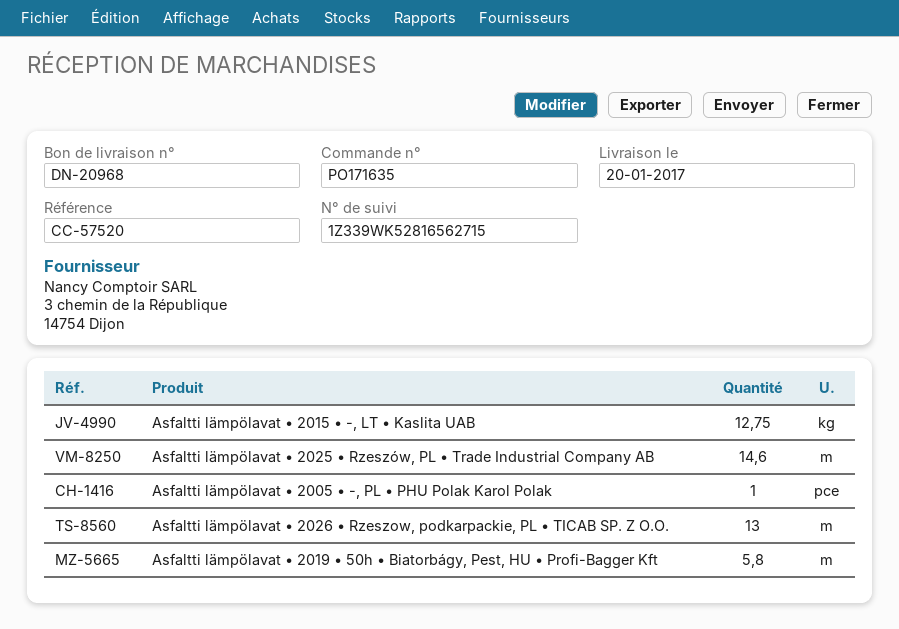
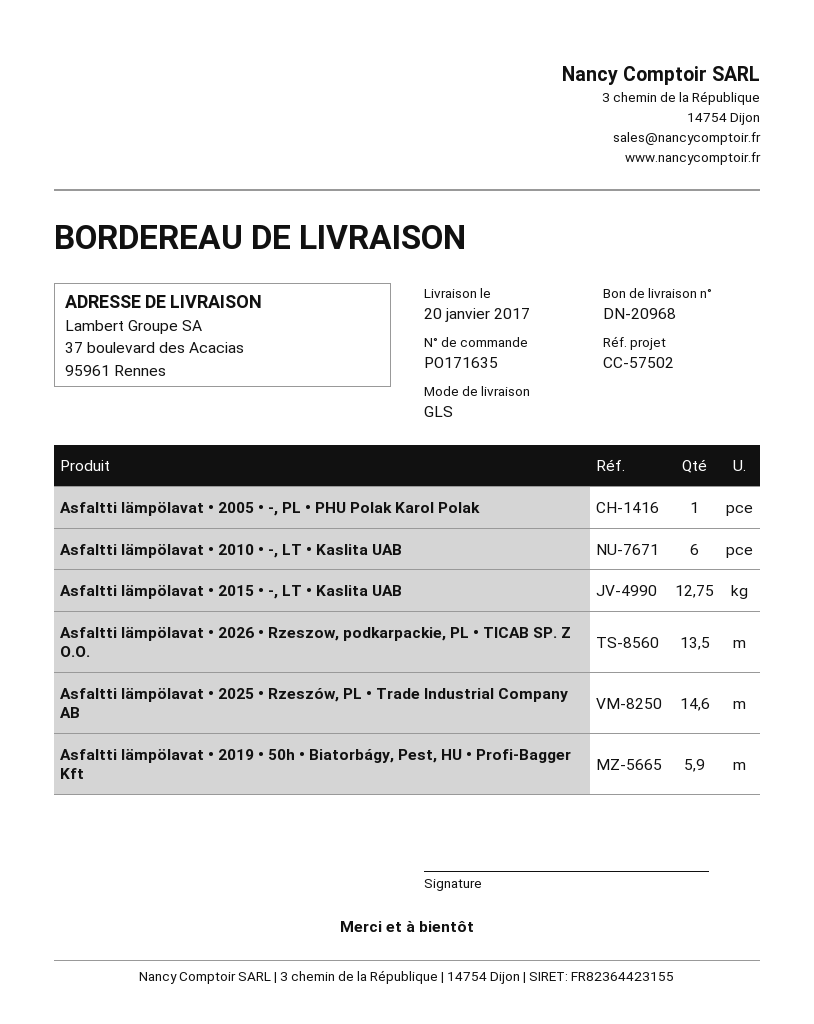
reference: CC-57520 -> CC-57502
Asfaltti lämpölavat • 2026 • Rzeszow, podkarpackie, PL • TICAB SP. Z O.O.: 13 -> 13.5
Asfaltti lämpölavat • 2019 • 50h • Biatorbágy, Pest, HU • Profi-Bagger Kft: 5.8 -> 5.9
Asfaltti lämpölavat • 2010 • -, LT • Kaslita UAB: none -> 6

